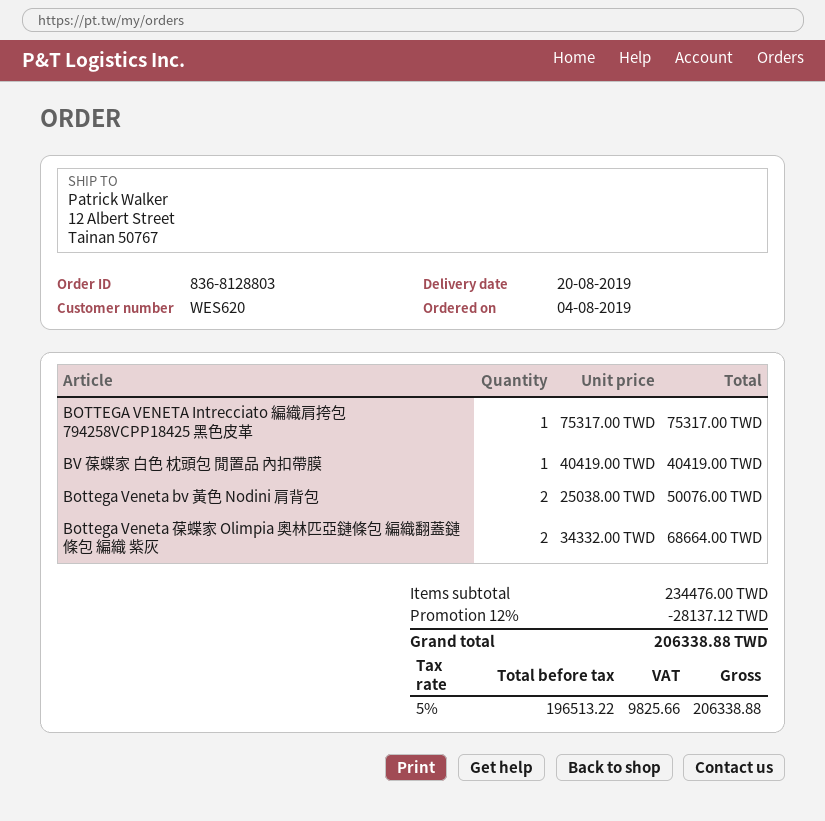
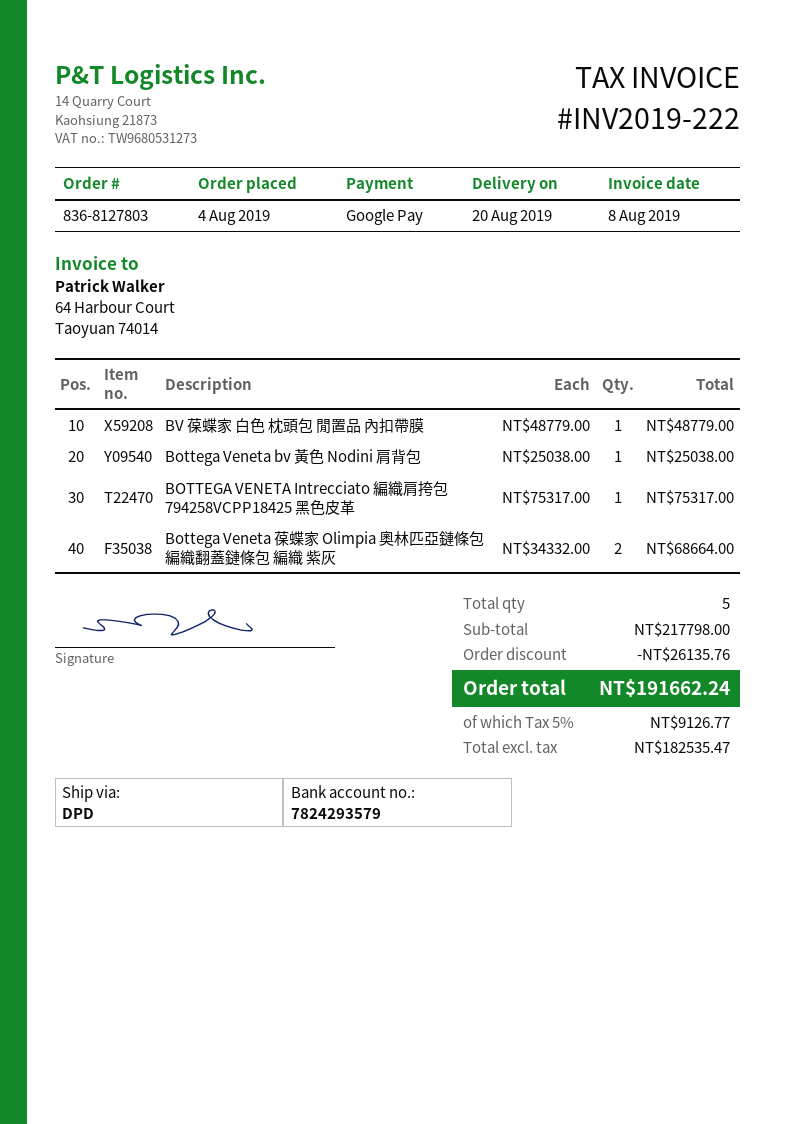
order number: 836-8128803 -> 836-8127803
BV 葆蝶家 白色 枕頭包 閒置品 內扣帶膜: 1 x 40419.00 = 40419.00 -> 1 x 48779.00 = 48779.00
Bottega Veneta bv 黃色 Nodini 肩背包: 2 x 25038.00 = 50076.00 -> 1 x 25038.00 = 25038.00
subtotal: 234476.00 -> 217798.00
discount: 28137.12 -> 26135.76
net: 196513.22 -> 182535.47
tax: 5% = 9825.66 -> 5% = 9126.77
total: 206338.88 -> 191662.24

